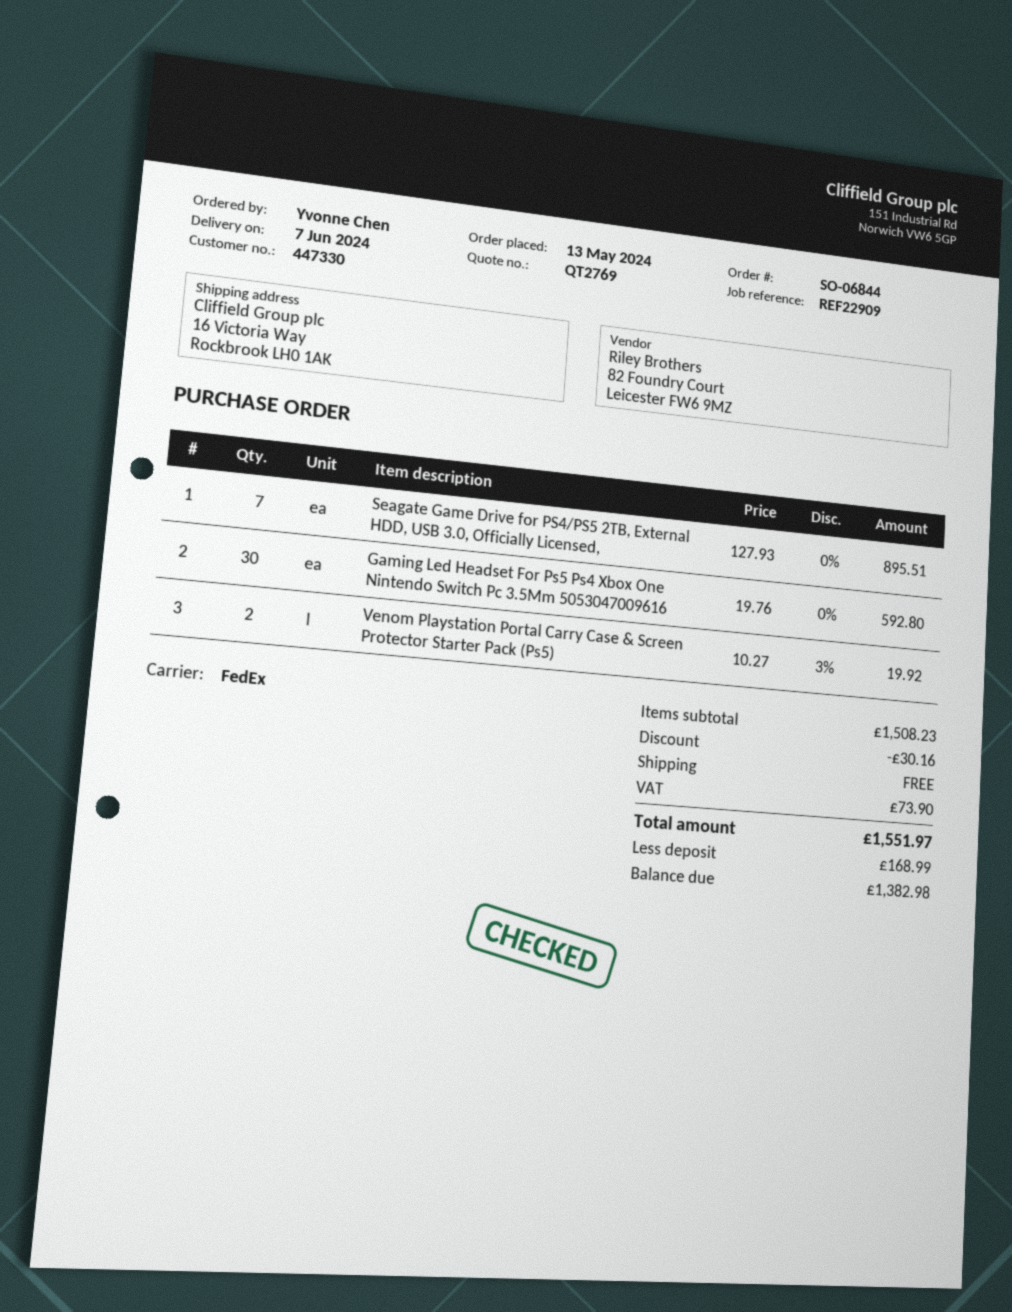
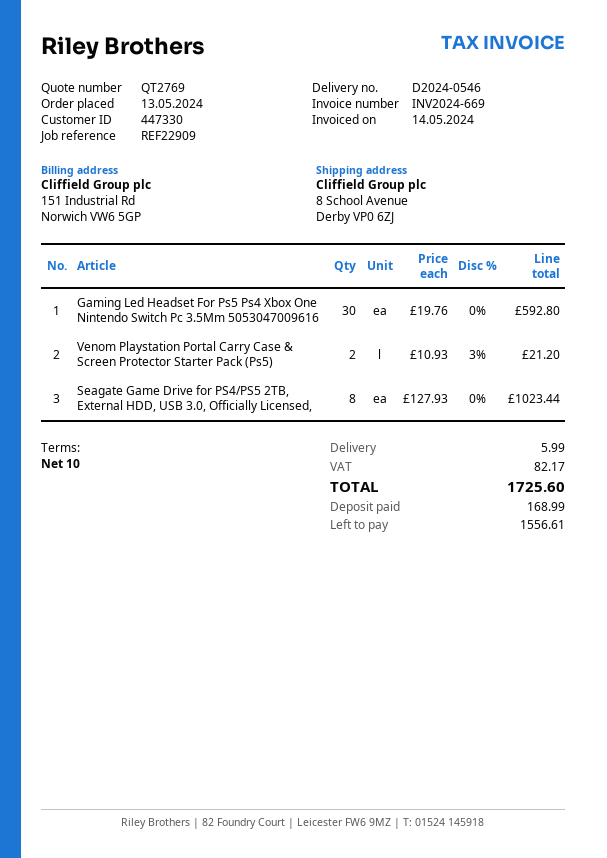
ship to: 16 Victoria Way, Rockbrook LH0 1AK -> 8 School Avenue, Derby VP0 6ZJ
Seagate Game Drive for PS4/PS5 2TB, External HDD, USB 3.0, Officially Licensed,: 7 x 127.93 = 895.51 -> 8 x 127.93 = 1023.44
Venom Playstation Portal Carry Case & Screen Protector Starter Pack (Ps5): 2 x 10.27 - 3% = 19.92 -> 2 x 10.93 - 3% = 21.20
discount: 30.16 -> none
shipping: 0.00 -> 5.99
tax: 73.90 -> 82.17
total: 1551.97 -> 1725.60
balance: 1382.98 -> 1556.61

